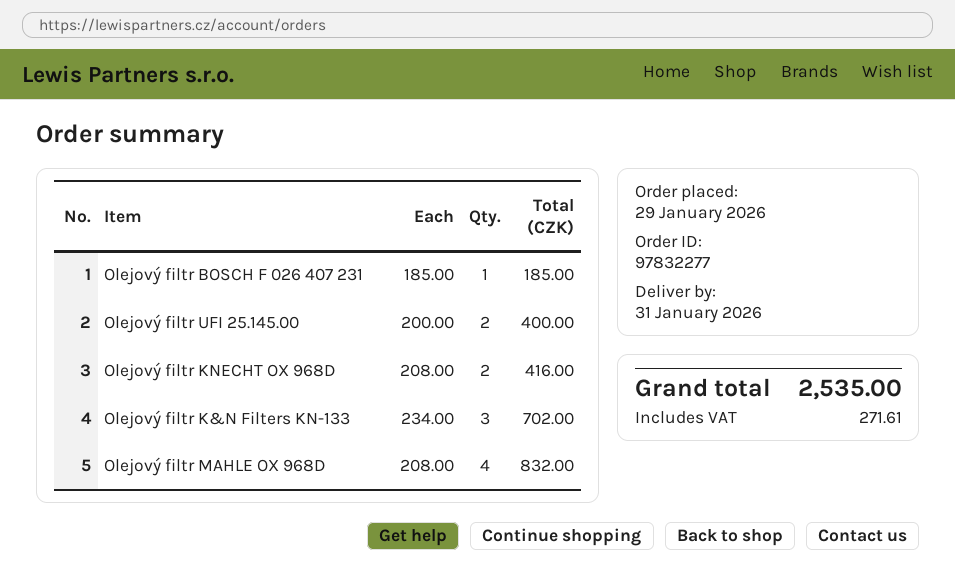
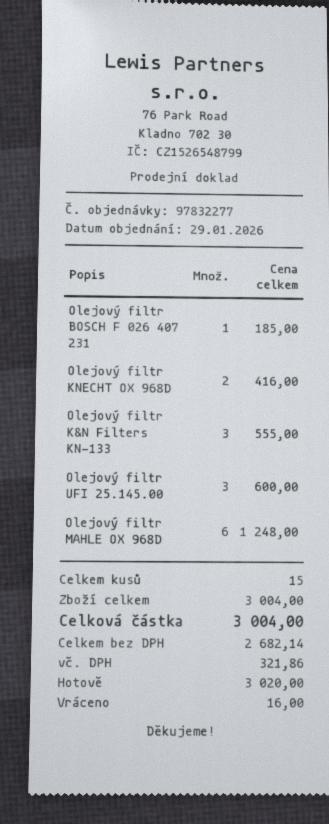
Olejový filtr UFI 25.145.00: 2 for 400.00 -> 3 for 600.00
Olejový filtr K&N Filters KN-133: 3 for 702.00 -> 3 for 555.00
Olejový filtr MAHLE OX 968D: 4 for 832.00 -> 6 for 1248.00
tax: 271.61 -> 321.86
total: 2535.00 -> 3004.00

